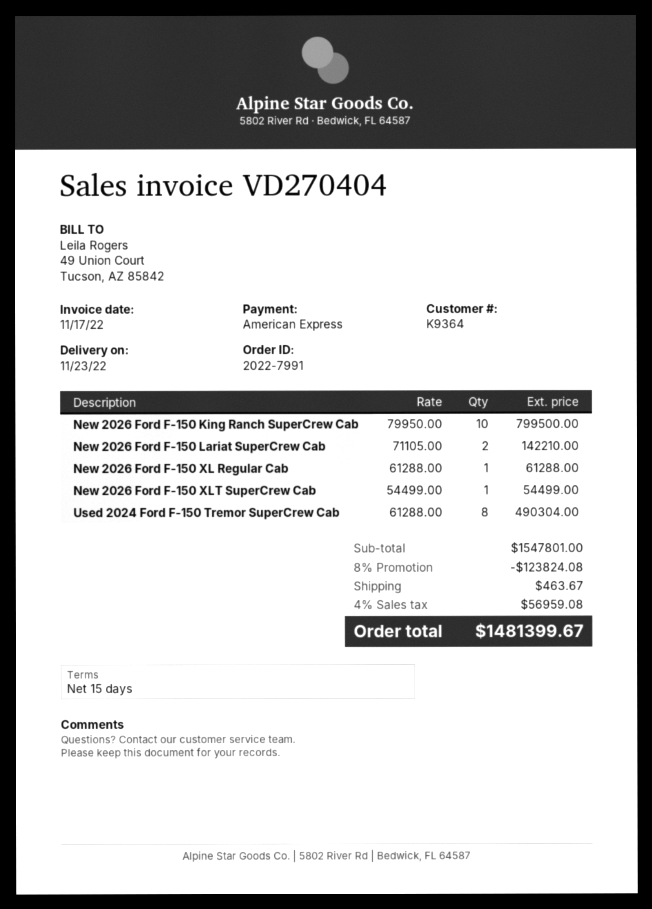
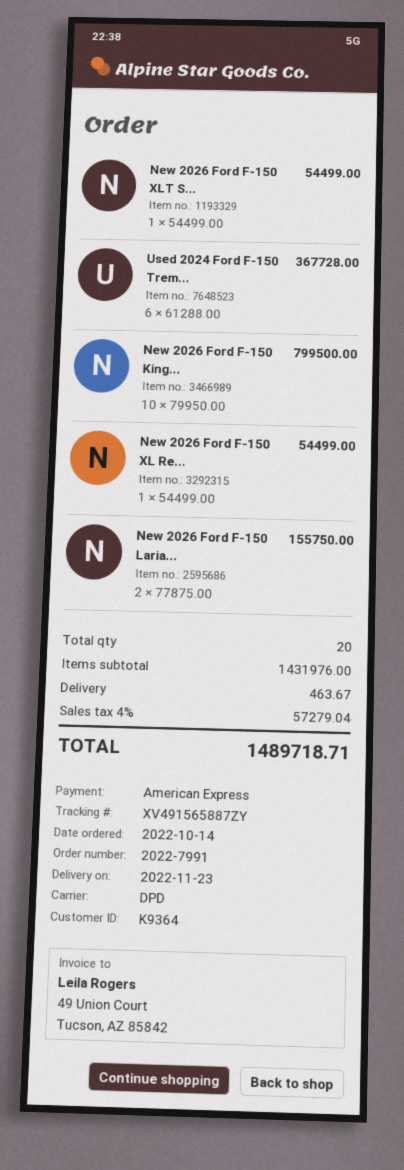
New 2026 Ford F-150 Lariat SuperCrew Cab: 2 x 71105.00 = 142210.00 -> 2 x 77875.00 = 155750.00
New 2026 Ford F-150 XL Regular Cab: 1 x 61288.00 = 61288.00 -> 1 x 54499.00 = 54499.00
Used 2024 Ford F-150 Tremor SuperCrew Cab: 8 x 61288.00 = 490304.00 -> 6 x 61288.00 = 367728.00
subtotal: 1547801.00 -> 1431976.00
discount: 8% = 123824.08 -> none
tax: 4% = 56959.08 -> 4% = 57279.04
total: 1481399.67 -> 1489718.71

